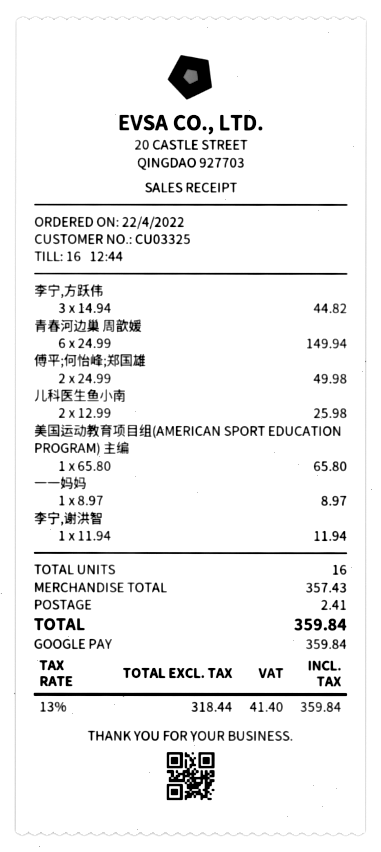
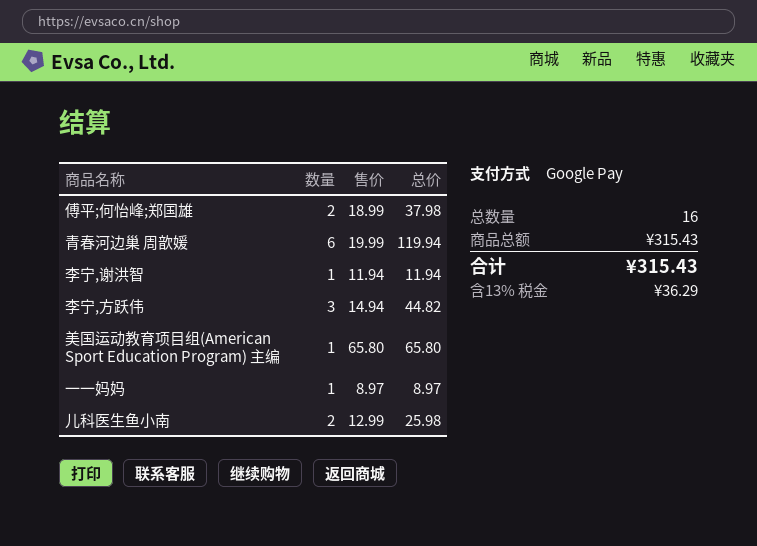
青春河边巢 周歆媛: 6 x 24.99 = 149.94 -> 6 x 19.99 = 119.94
傅平;何怡峰;郑国雄: 2 x 24.99 = 49.98 -> 2 x 18.99 = 37.98
subtotal: 357.43 -> 315.43
shipping: 2.41 -> none
tax: 13% = 41.40 -> 13% = 36.29
total: 359.84 -> 315.43

